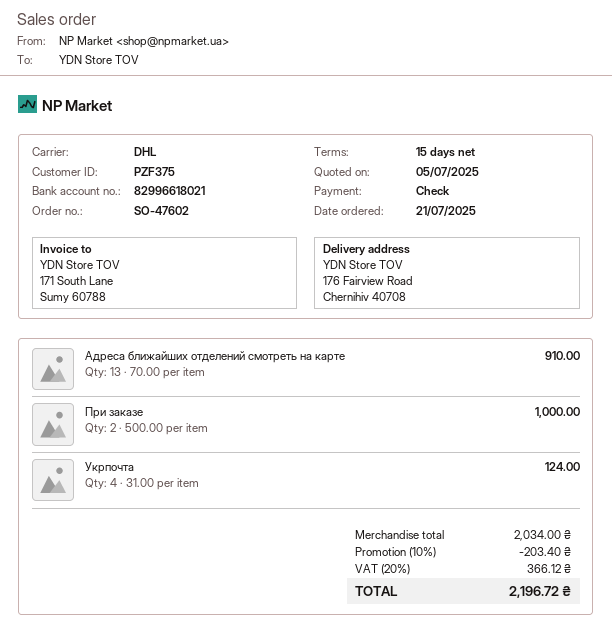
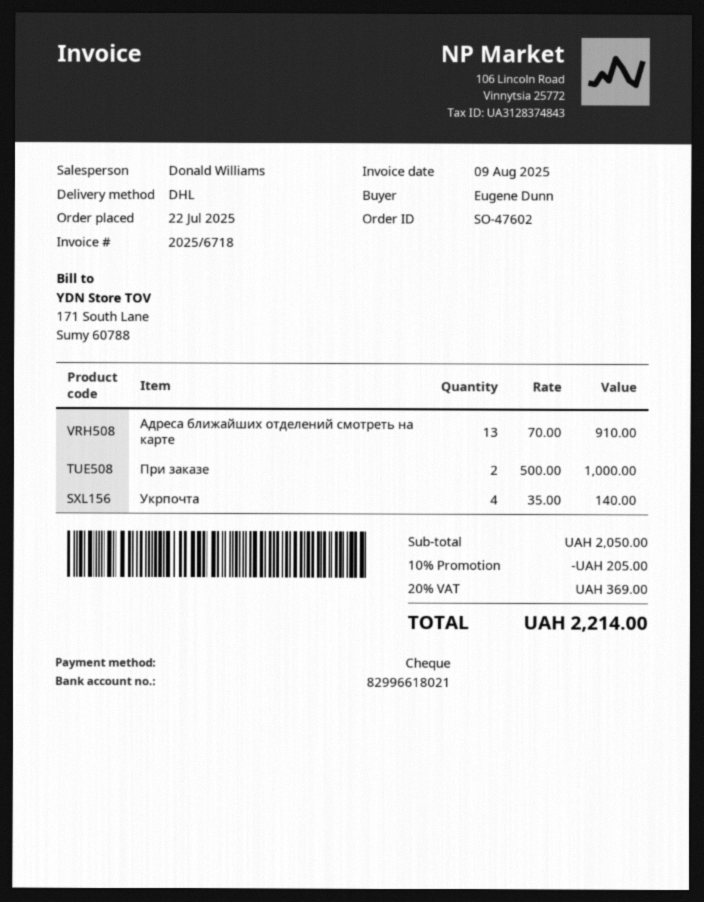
order date: 2025-07-21 -> 2025-07-22
Укрпочта: 4 x 31.00 = 124.00 -> 4 x 35.00 = 140.00
subtotal: 2034.00 -> 2050.00
discount: 10% = 203.40 -> 10% = 205.00
tax: 20% = 366.12 -> 20% = 369.00
total: 2196.72 -> 2214.00

